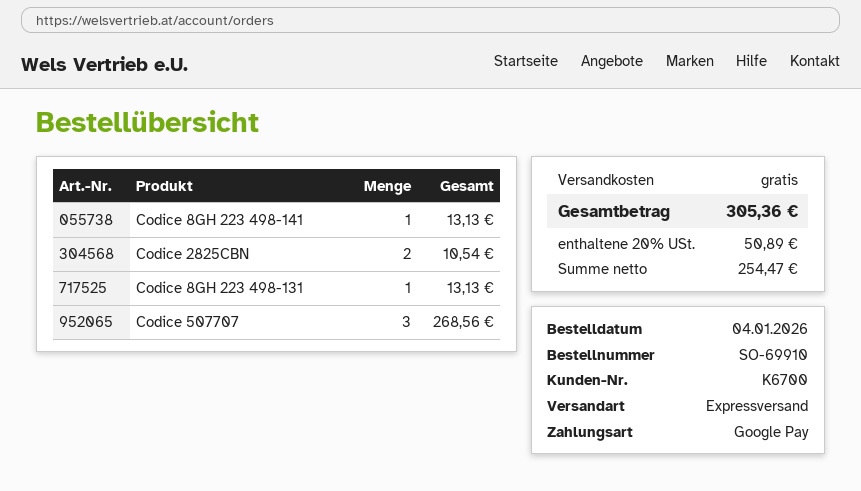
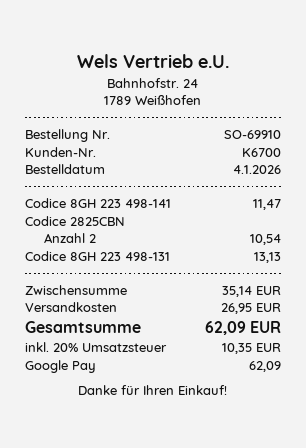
Codice 8GH 223 498-141: 1 for 13.13 -> 1 for 11.47
Codice 507707: 3 for 268.56 -> none
shipping: 0.00 -> 26.95
tax: 20% = 50.89 -> 20% = 10.35
total: 305.36 -> 62.09

